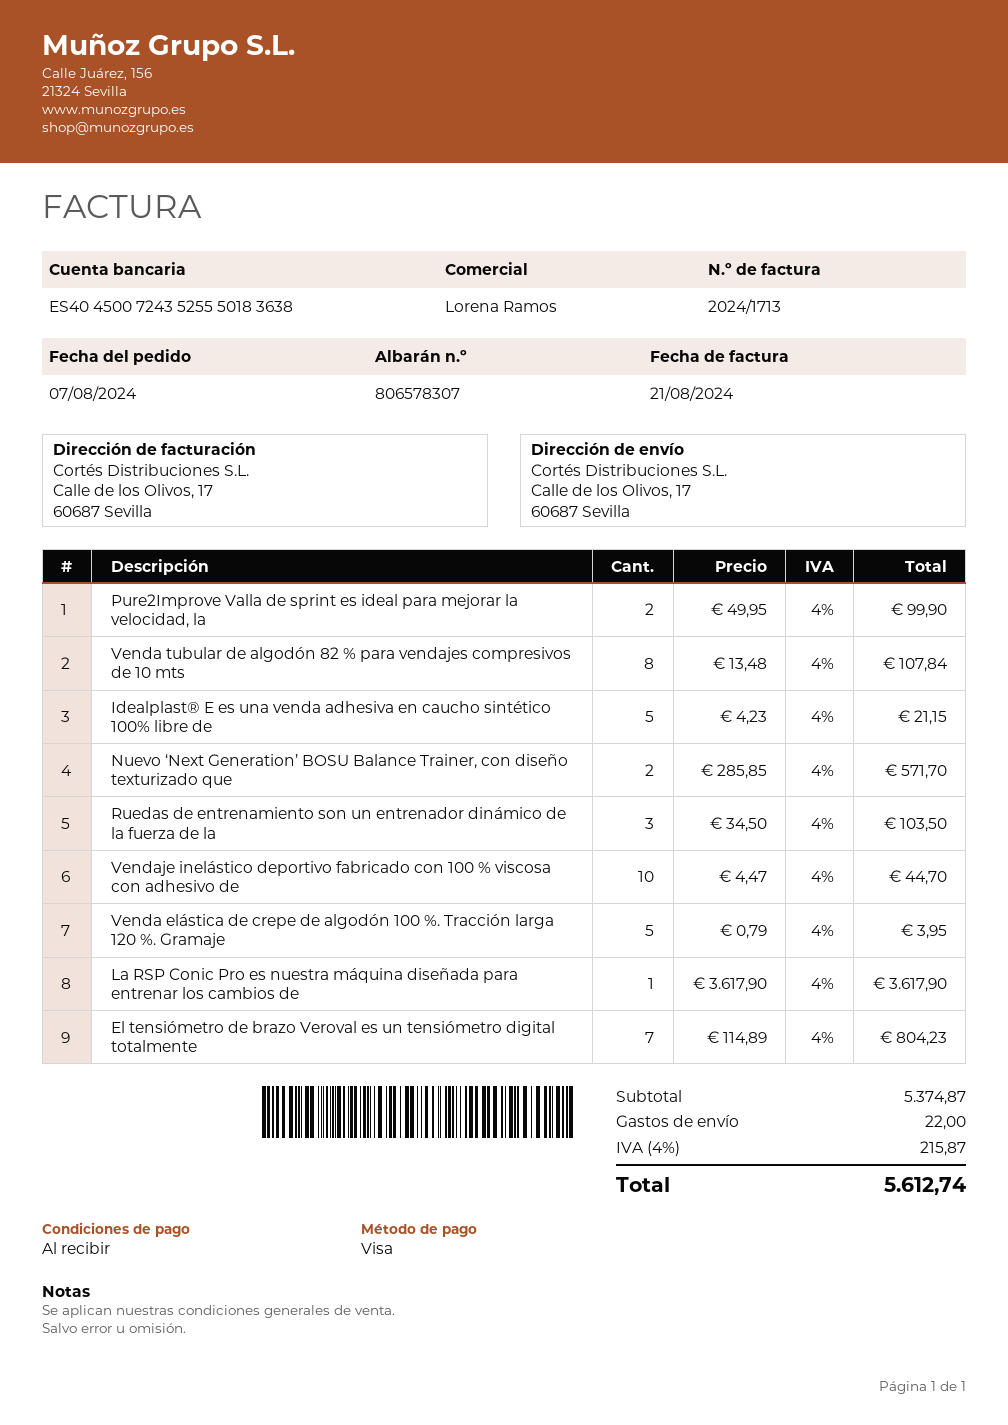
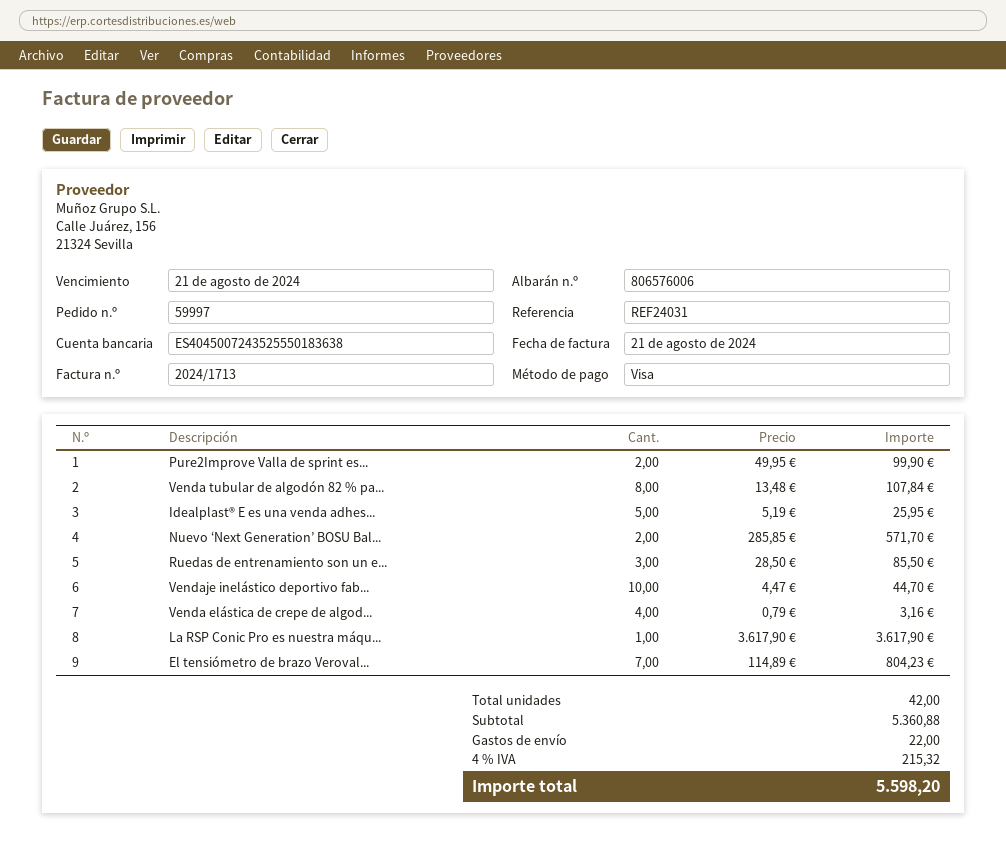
delivery note number: 806578307 -> 806576006
Idealplast® E es una venda adhesiva en caucho sintético 100% libre de: 5 x 4.23 = 21.15 -> 5 x 5.19 = 25.95
Ruedas de entrenamiento son un entrenador dinámico de la fuerza de la: 3 x 34.50 = 103.50 -> 3 x 28.50 = 85.50
Venda elástica de crepe de algodón 100 %. Tracción larga 120 %. Gramaje: 5 x 0.79 = 3.95 -> 4 x 0.79 = 3.16
subtotal: 5374.87 -> 5360.88
tax: 4% = 215.87 -> 4% = 215.32
total: 5612.74 -> 5598.20

